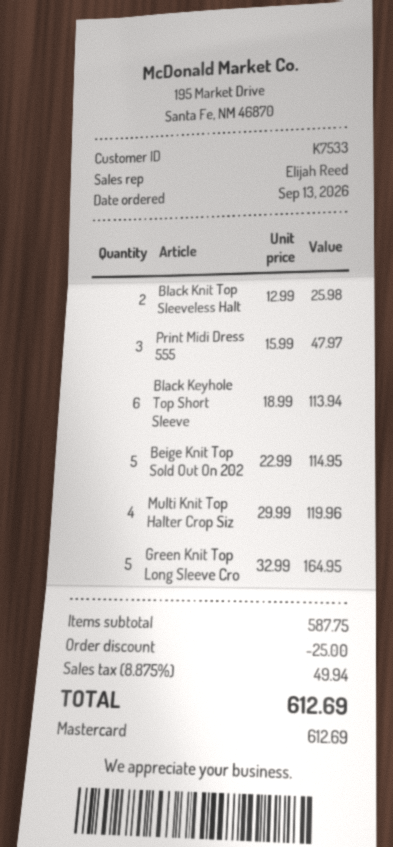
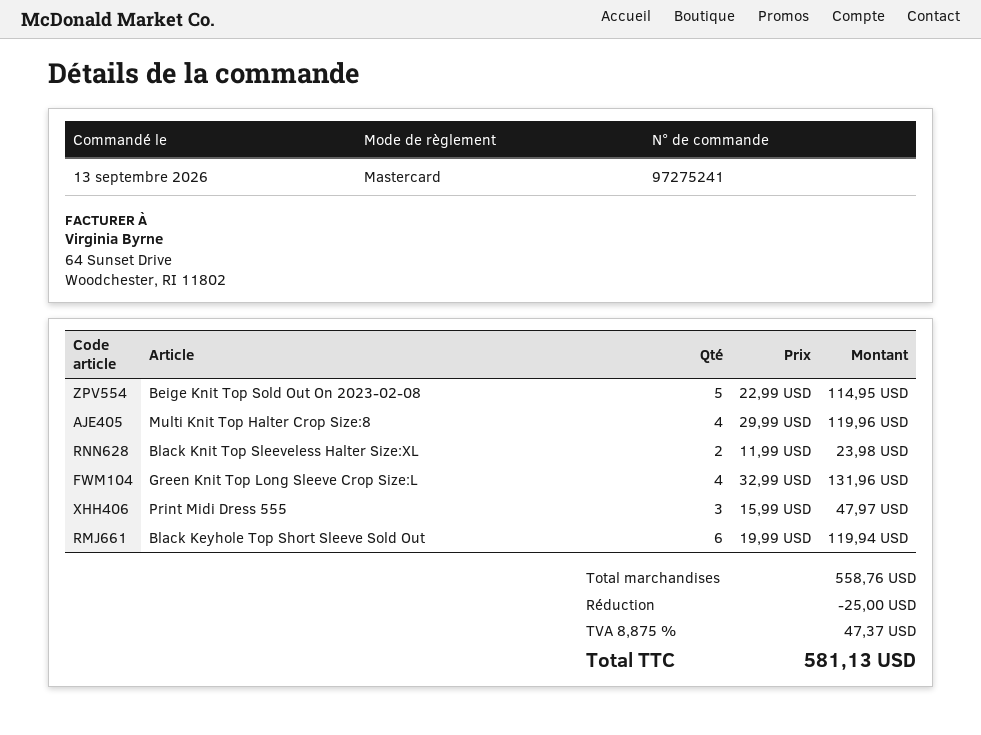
Black Knit Top Sleeveless Halt: 2 x 12.99 = 25.98 -> 2 x 11.99 = 23.98
Black Keyhole Top Short Sleeve: 6 x 18.99 = 113.94 -> 6 x 19.99 = 119.94
Green Knit Top Long Sleeve Cro: 5 x 32.99 = 164.95 -> 4 x 32.99 = 131.96
subtotal: 587.75 -> 558.76
tax: 8.875% = 49.94 -> 8.875% = 47.37
total: 612.69 -> 581.13

